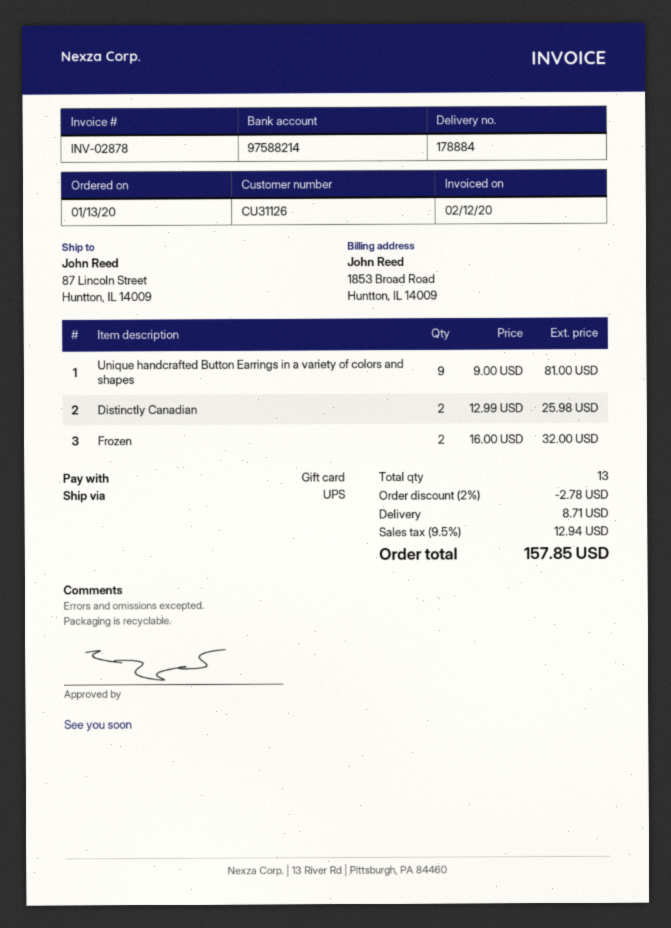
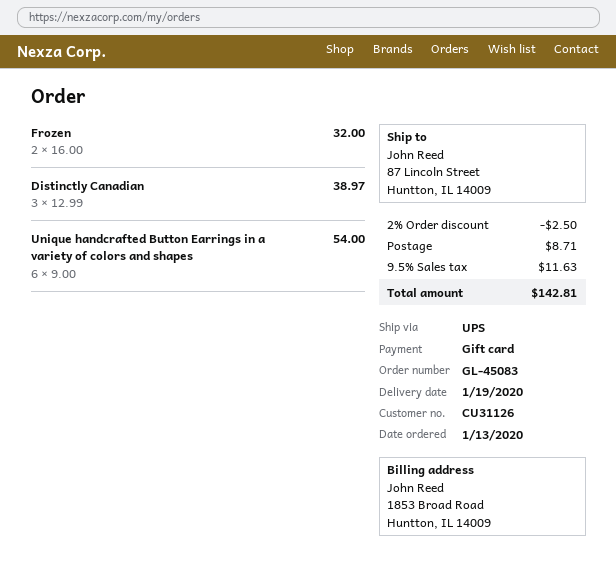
Unique handcrafted Button Earrings in a variety of colors and shapes: 9 x 9.00 = 81.00 -> 6 x 9.00 = 54.00
Distinctly Canadian: 2 x 12.99 = 25.98 -> 3 x 12.99 = 38.97
discount: 2% = 2.78 -> 2% = 2.50
tax: 9.5% = 12.94 -> 9.5% = 11.63
total: 157.85 -> 142.81

